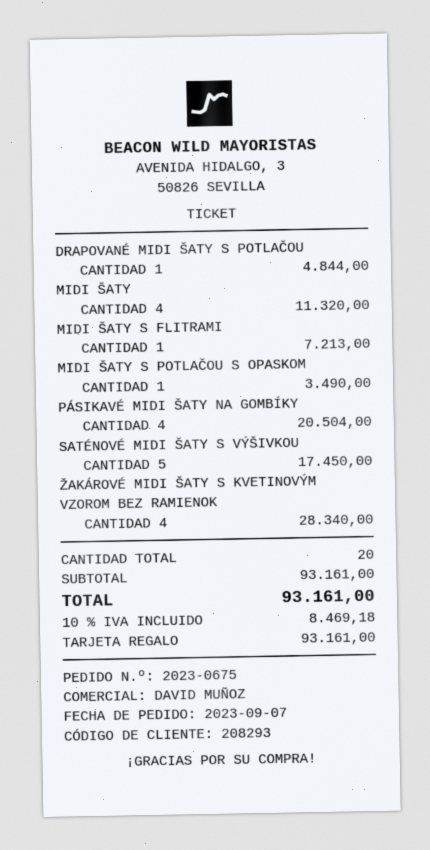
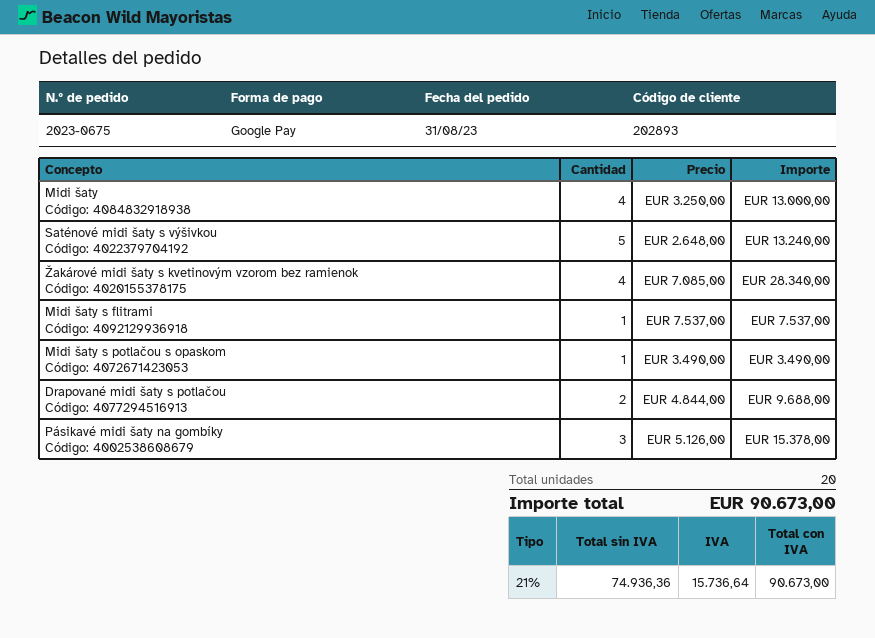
order date: 2023-09-07 -> 2023-08-31
customer number: 208293 -> 202893
payment method: gift card -> Google Pay
DRAPOVANÉ MIDI ŠATY S POTLAČOU: 1 for 4844.00 -> 2 for 9688.00
MIDI ŠATY: 4 for 11320.00 -> 4 for 13000.00
MIDI ŠATY S FLITRAMI: 1 for 7213.00 -> 1 for 7537.00
PÁSIKAVÉ MIDI ŠATY NA GOMBÍKY: 4 for 20504.00 -> 3 for 15378.00
SATÉNOVÉ MIDI ŠATY S VÝŠIVKOU: 5 for 17450.00 -> 5 for 13240.00
tax: 10% = 8469.18 -> 21% = 15736.64
total: 93161.00 -> 90673.00

